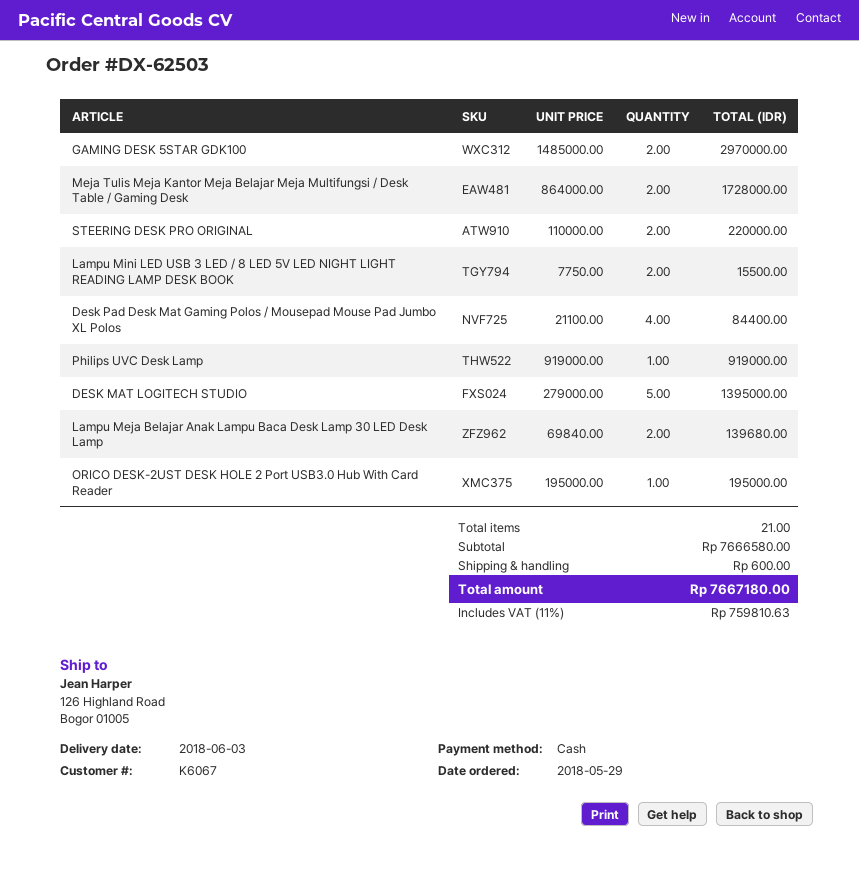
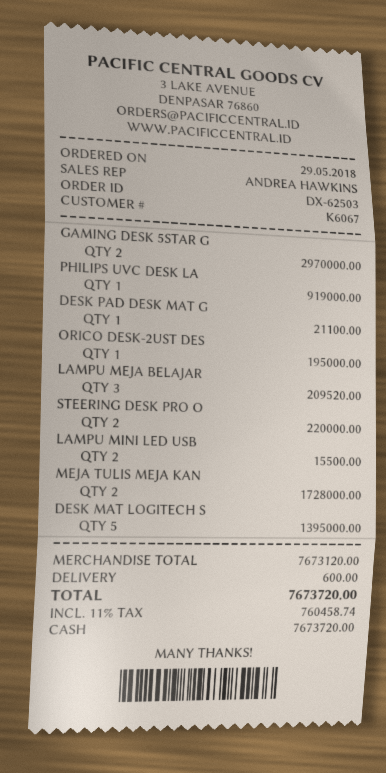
Desk Pad Desk Mat Gaming Polos / Mousepad Mouse Pad Jumbo XL Polos: 4 for 84400.00 -> 1 for 21100.00
Lampu Meja Belajar Anak Lampu Baca Desk Lamp 30 LED Desk Lamp: 2 for 139680.00 -> 3 for 209520.00
subtotal: 7666580.00 -> 7673120.00
tax: 11% = 759810.63 -> 11% = 760458.74
total: 7667180.00 -> 7673720.00

